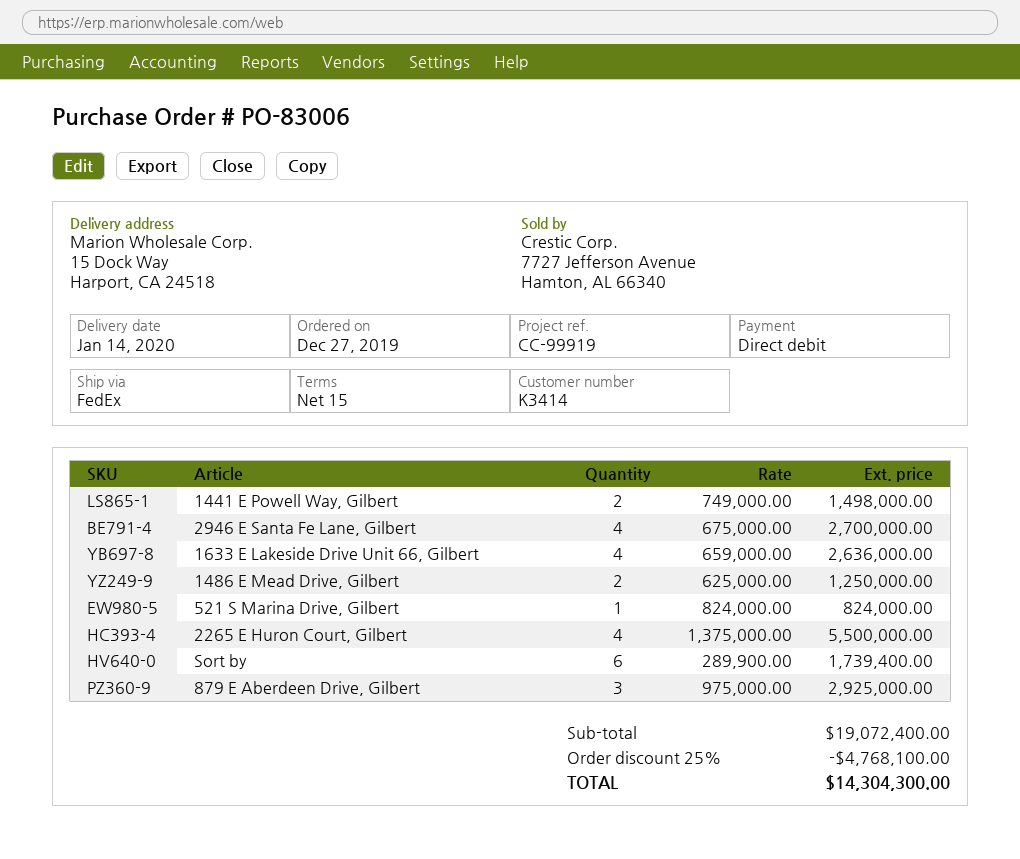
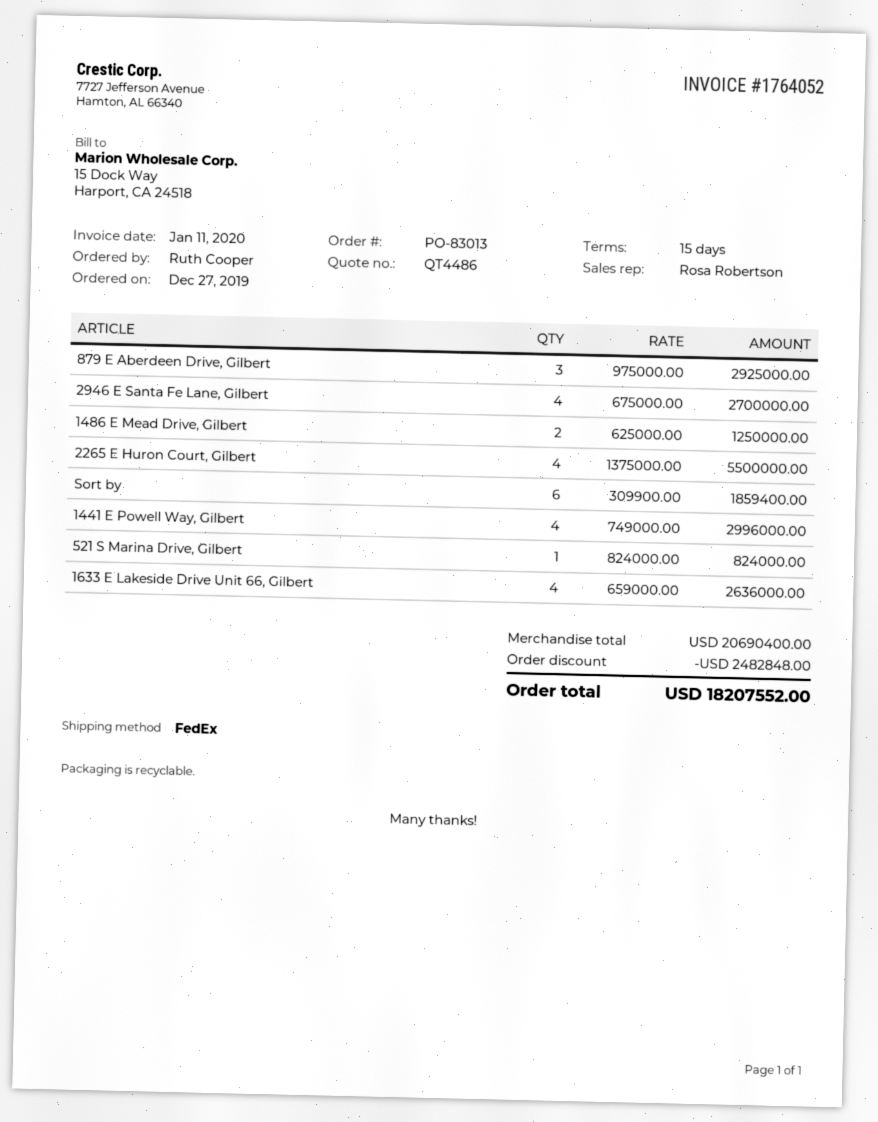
order number: PO-83006 -> PO-83013
1441 E Powell Way, Gilbert: 2 x 749000.00 = 1498000.00 -> 4 x 749000.00 = 2996000.00
Sort by: 6 x 289900.00 = 1739400.00 -> 6 x 309900.00 = 1859400.00
subtotal: 19072400.00 -> 20690400.00
discount: 4768100.00 -> 2482848.00
total: 14304300.00 -> 18207552.00

